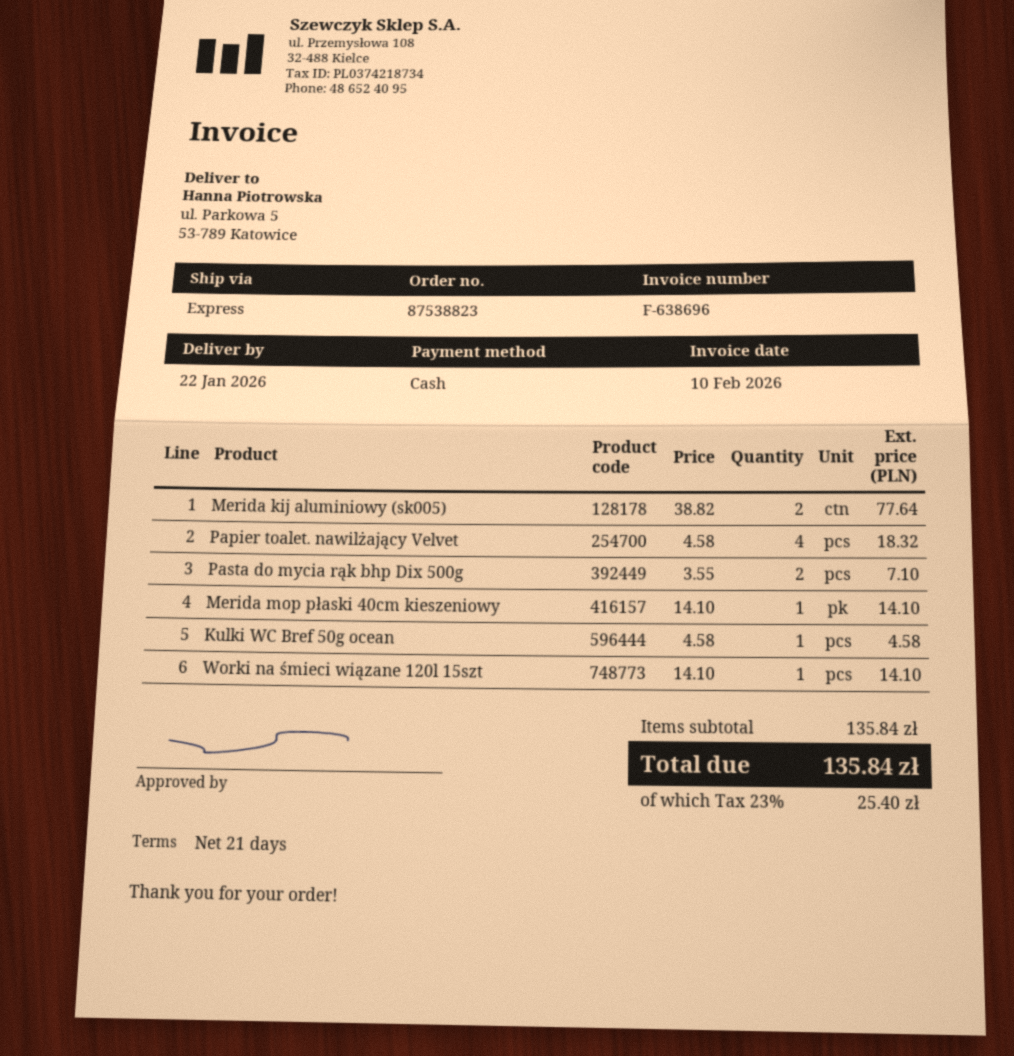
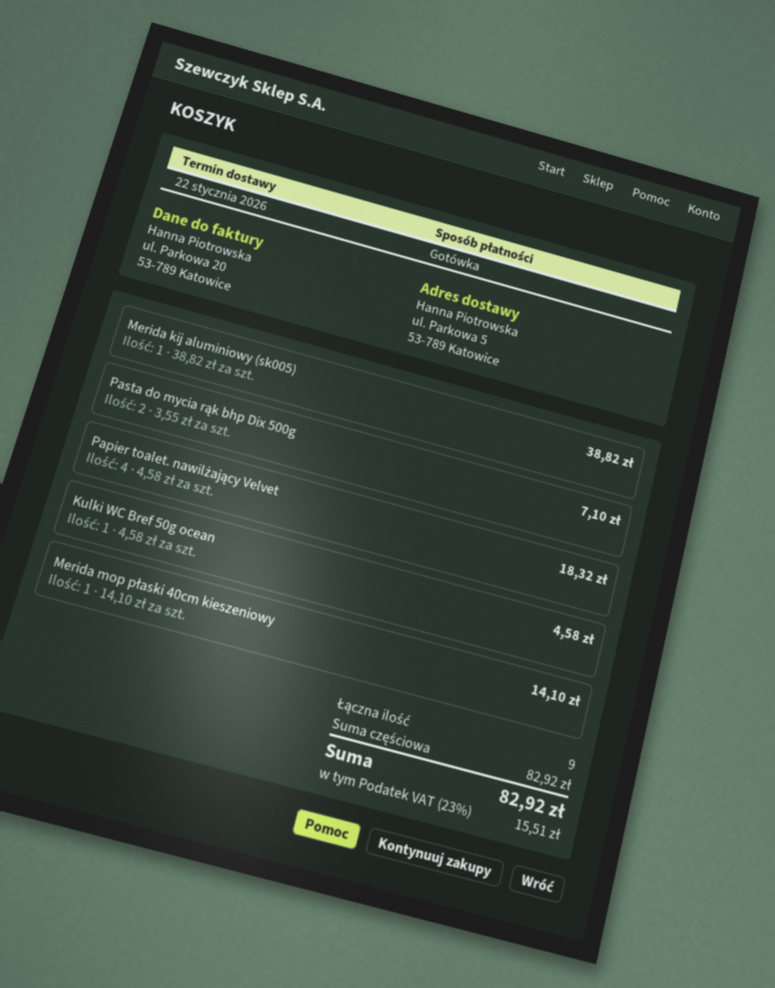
Merida kij aluminiowy (sk005): 2 x 38.82 = 77.64 -> 1 x 38.82 = 38.82
Worki na śmieci wiązane 120l 15szt: 1 x 14.10 = 14.10 -> none
subtotal: 135.84 -> 82.92
tax: 23% = 25.40 -> 23% = 15.51
total: 135.84 -> 82.92

